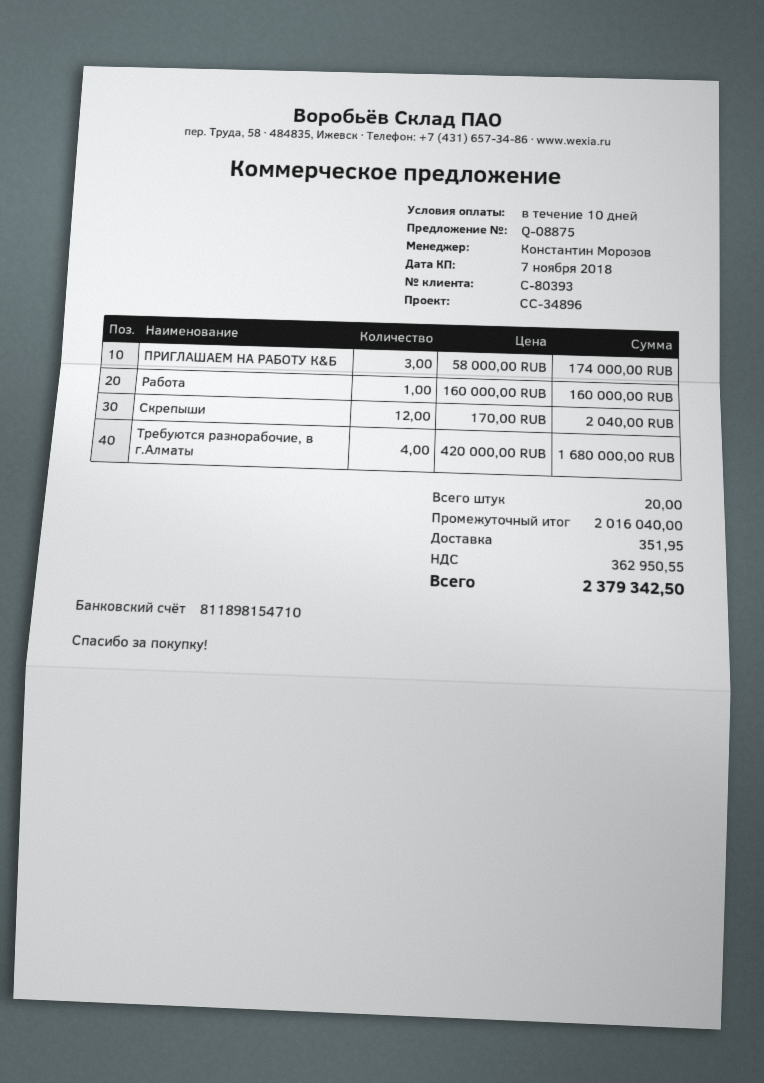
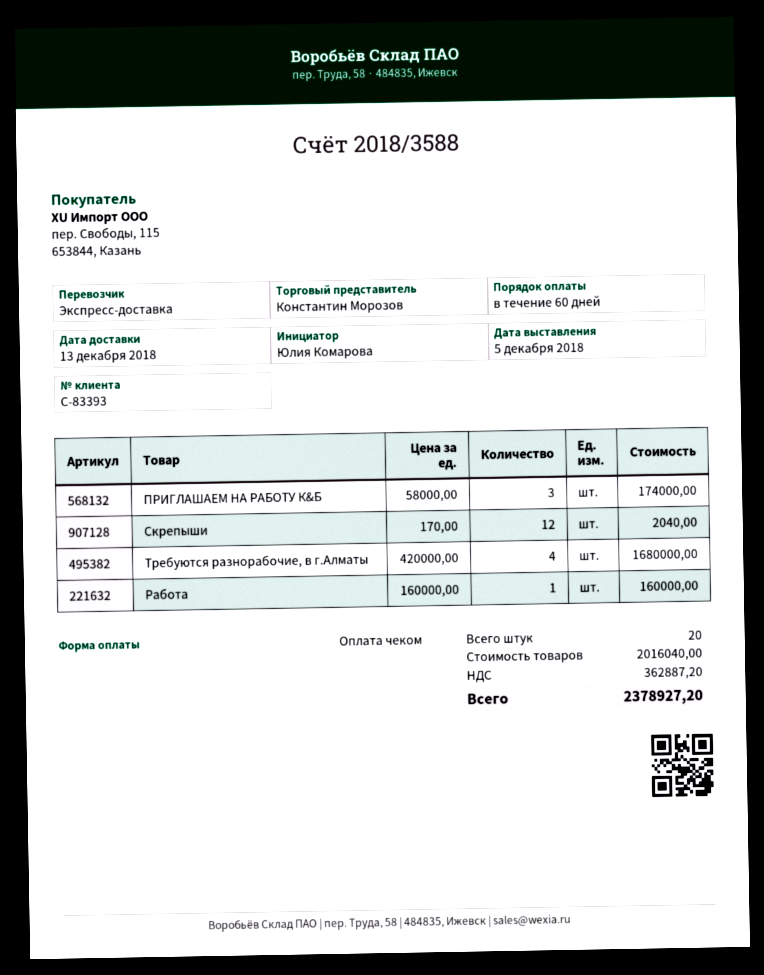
payment terms: 10 days -> 60 days
customer number: C-80393 -> C-83393
shipping: 351.95 -> none
tax: 362950.55 -> 362887.20
total: 2379342.50 -> 2378927.20

